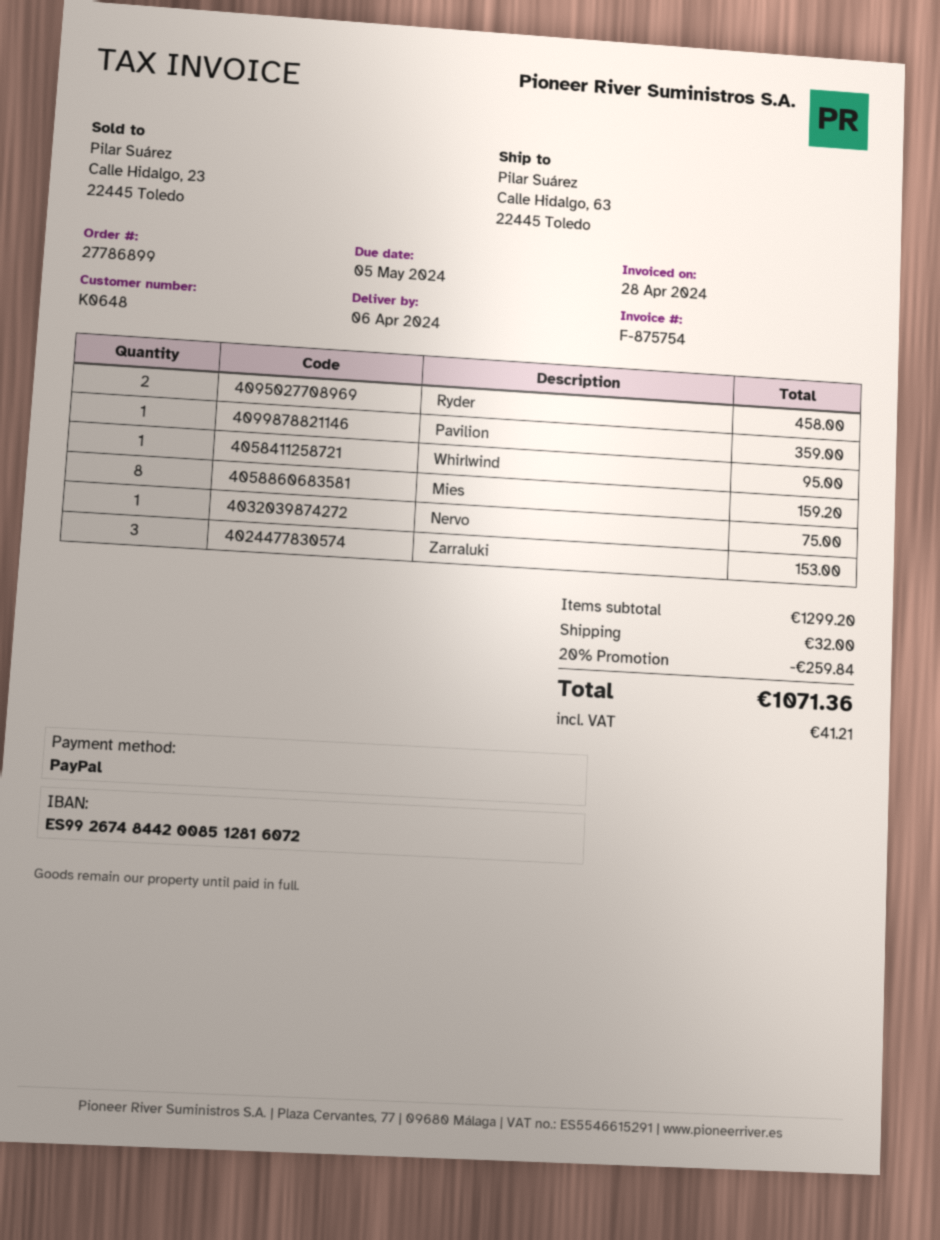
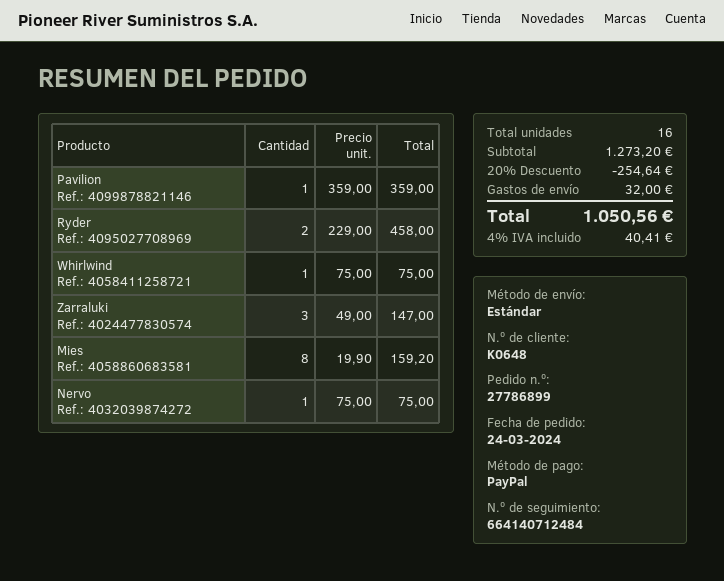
Whirlwind: 1 for 95.00 -> 1 for 75.00
Zarraluki: 3 for 153.00 -> 3 for 147.00
subtotal: 1299.20 -> 1273.20
discount: 20% = 259.84 -> 20% = 254.64
tax: 41.21 -> 40.41
total: 1071.36 -> 1050.56

